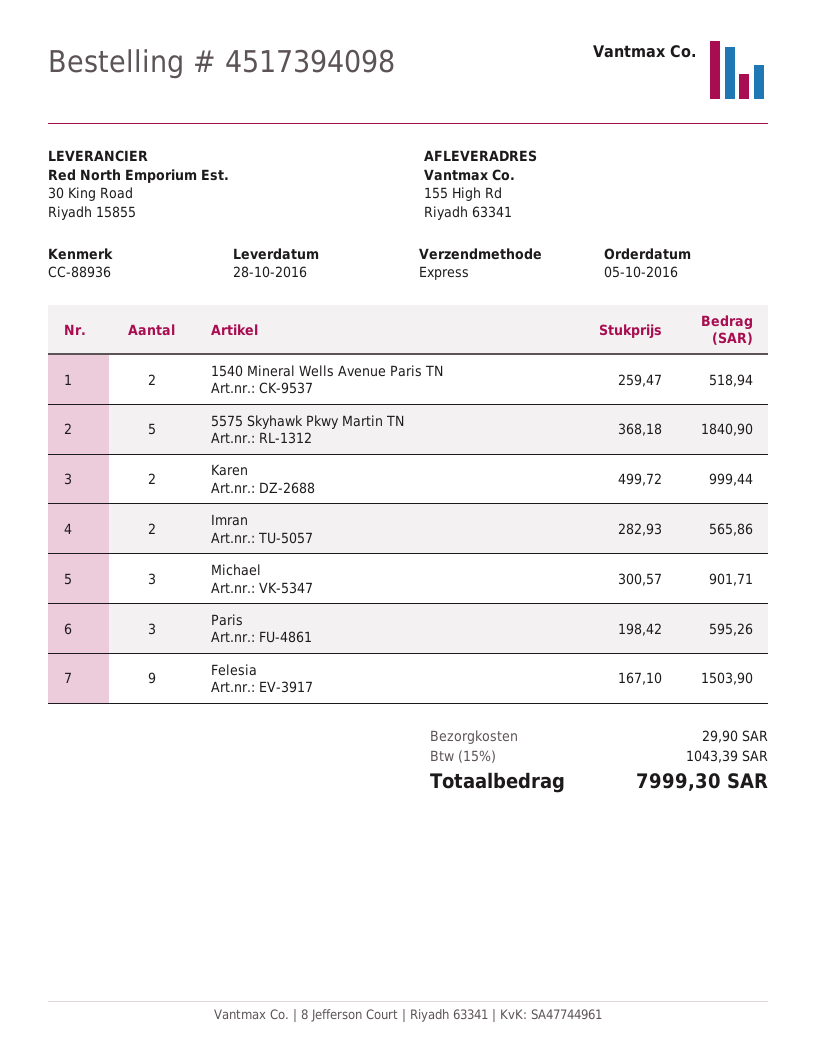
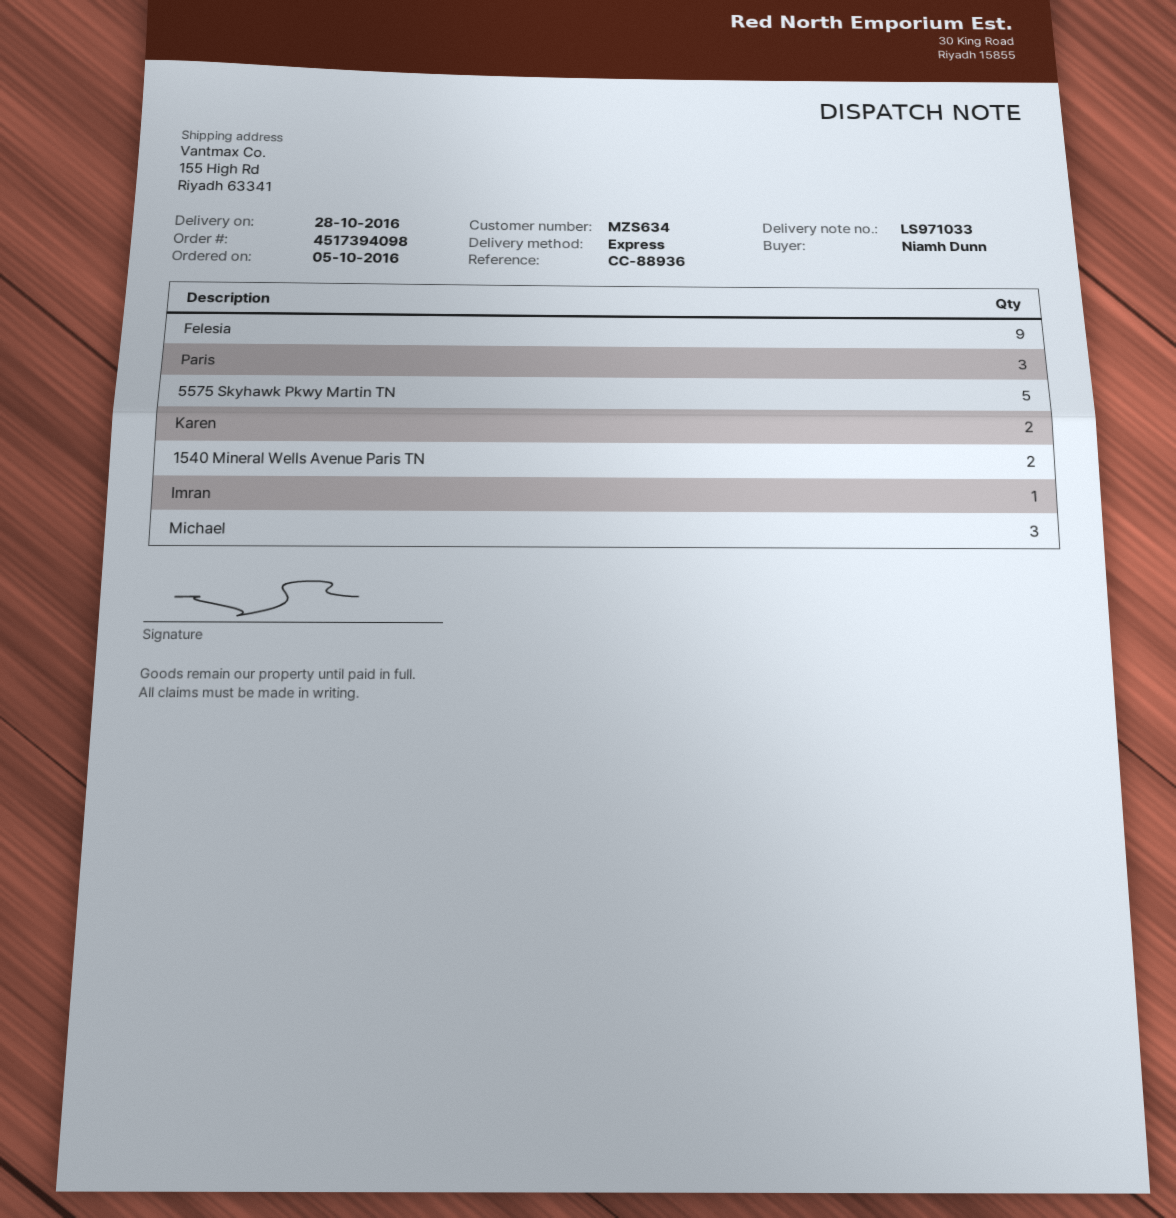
Imran: 2 -> 1

